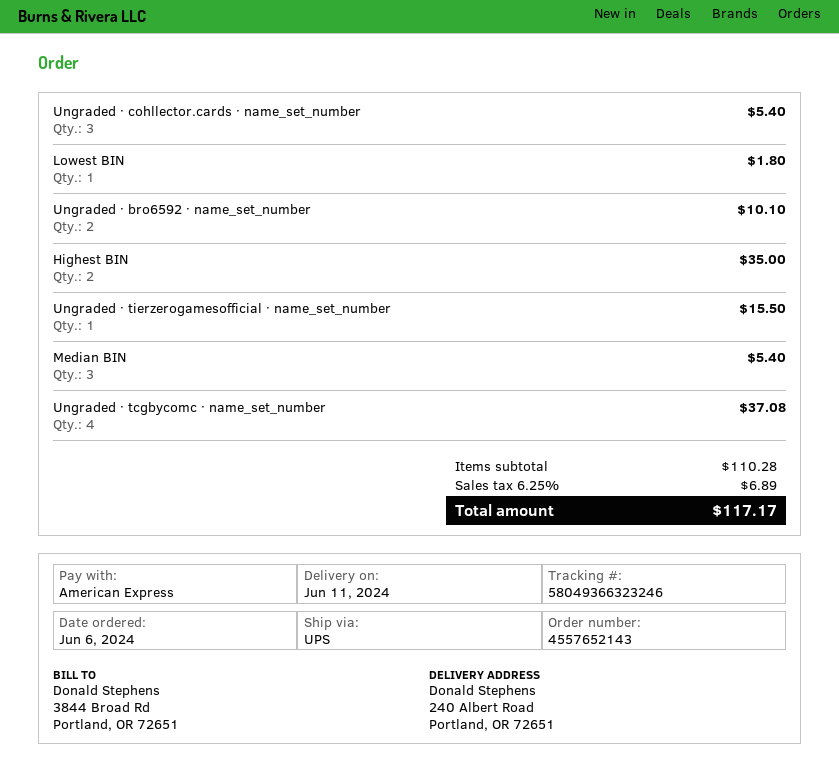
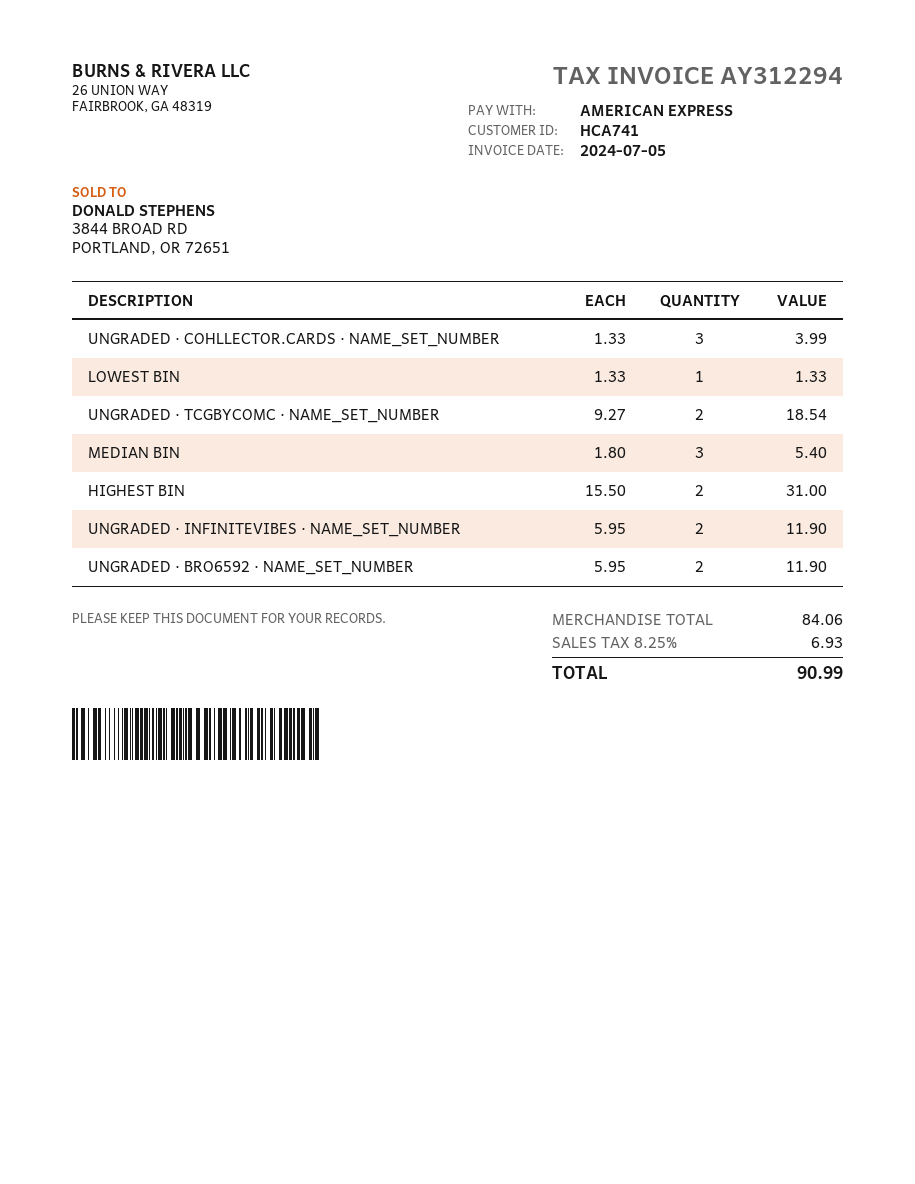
Ungraded · cohllector.cards · name_set_number: 3 for 5.40 -> 3 for 3.99
Lowest BIN: 1 for 1.80 -> 1 for 1.33
Ungraded · bro6592 · name_set_number: 2 for 10.10 -> 2 for 11.90
Highest BIN: 2 for 35.00 -> 2 for 31.00
Ungraded · tierzerogamesofficial · name_set_number: 1 for 15.50 -> none
Ungraded · tcgbycomc · name_set_number: 4 for 37.08 -> 2 for 18.54
UNGRADED · INFINITEVIBES · NAME_SET_NUMBER: none -> 2 for 11.90
subtotal: 110.28 -> 84.06
tax: 6.25% = 6.89 -> 8.25% = 6.93
total: 117.17 -> 90.99

